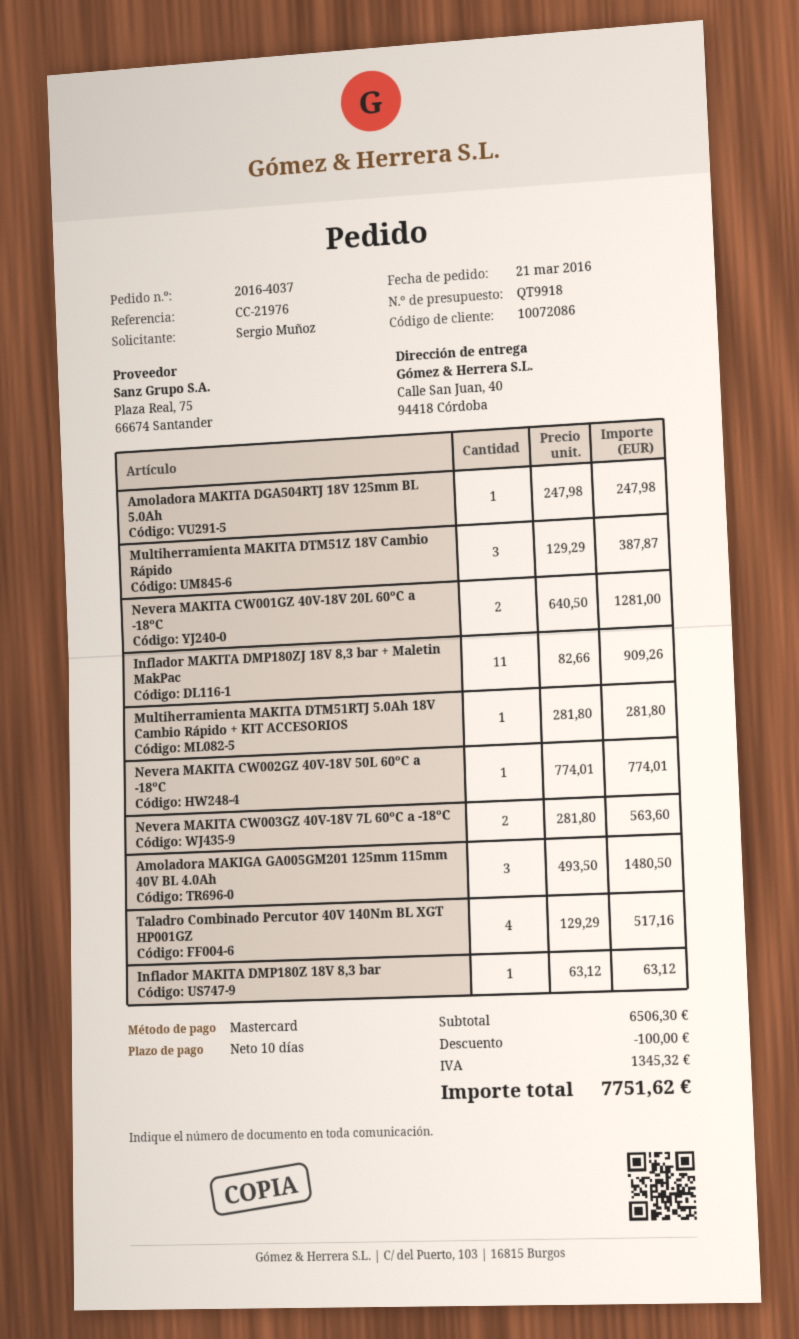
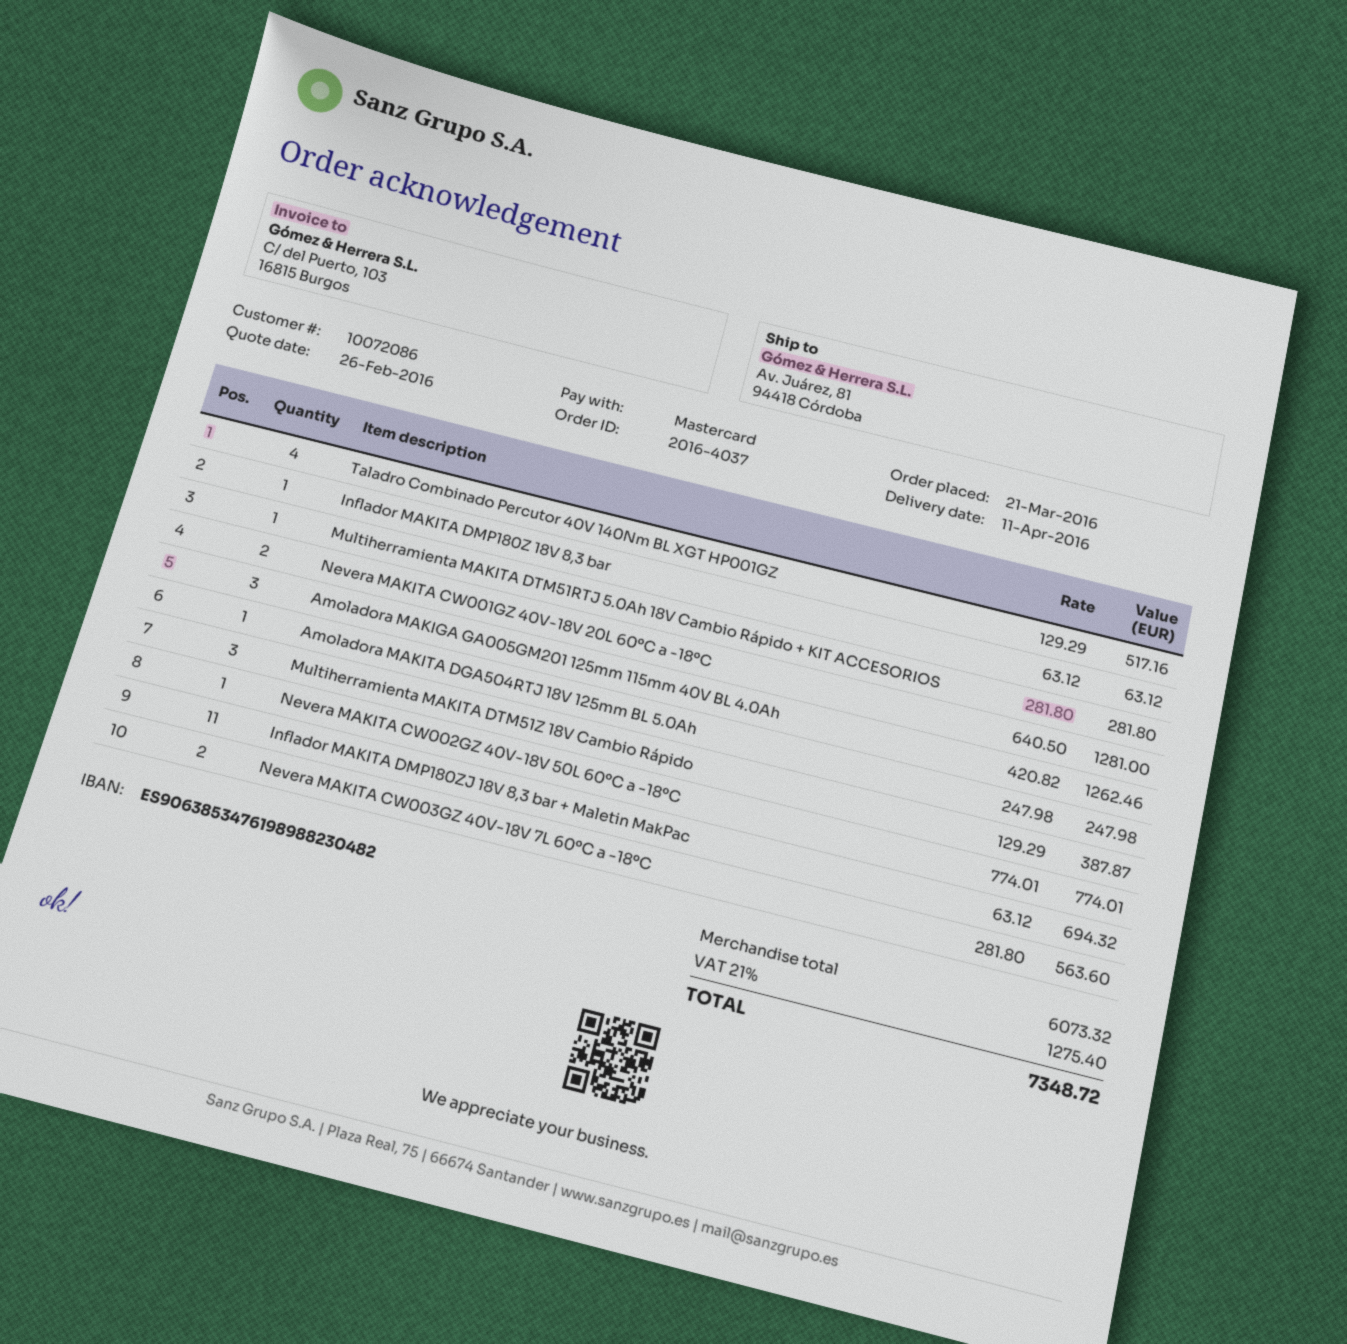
ship to: Calle San Juan, 40, 94418 Córdoba -> Av. Juárez, 81, 94418 Córdoba
Inflador MAKITA DMP180ZJ 18V 8,3 bar + Maletin MakPac: 11 x 82.66 = 909.26 -> 11 x 63.12 = 694.32
Amoladora MAKIGA GA005GM201 125mm 115mm 40V BL 4.0Ah: 3 x 493.50 = 1480.50 -> 3 x 420.82 = 1262.46
subtotal: 6506.30 -> 6073.32
discount: 100.00 -> none
tax: 1345.32 -> 1275.40
total: 7751.62 -> 7348.72

